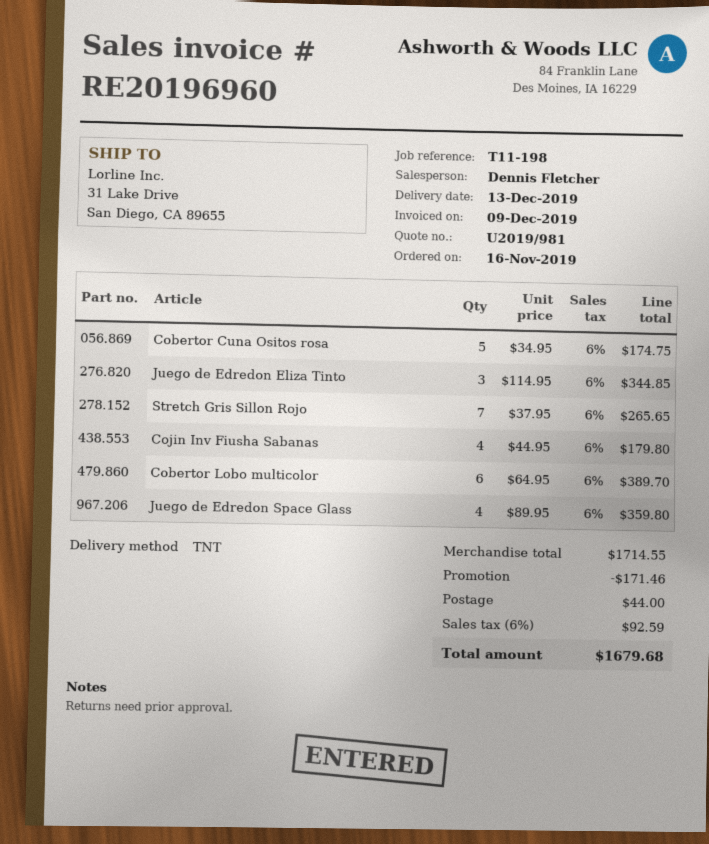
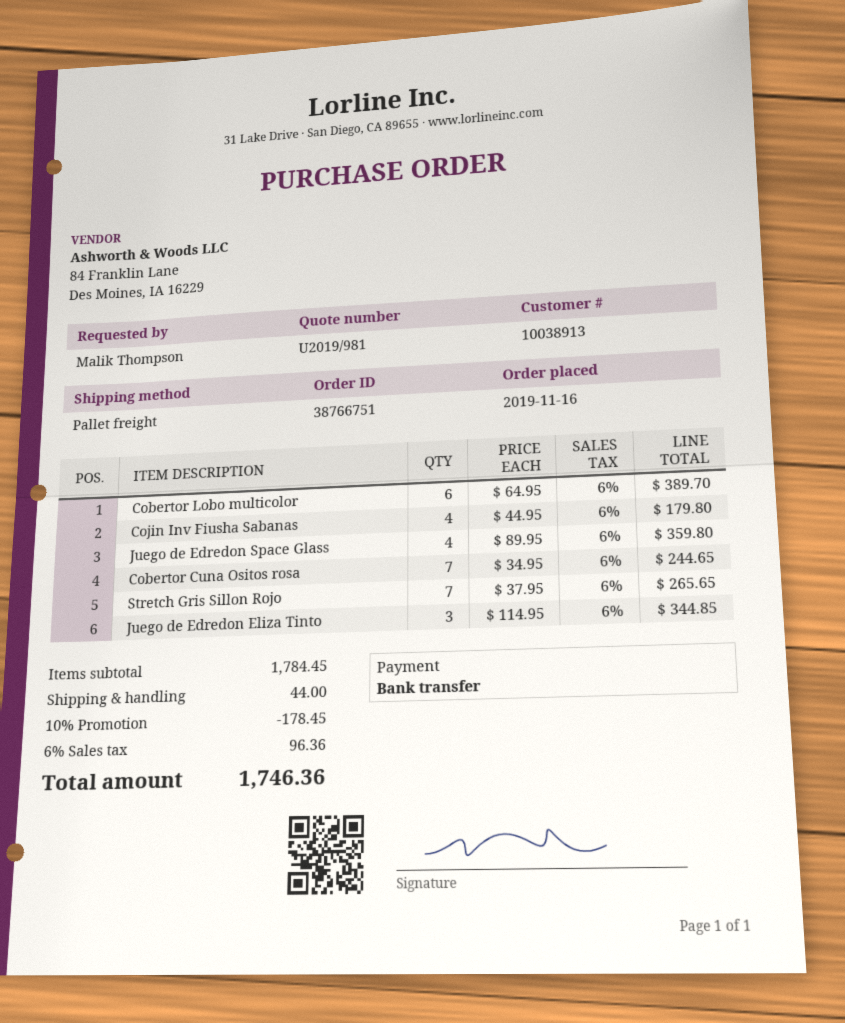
shipping method: TNT -> pallet freight
Cobertor Cuna Ositos rosa: 5 x 34.95 = 174.75 -> 7 x 34.95 = 244.65
subtotal: 1714.55 -> 1784.45
discount: 171.46 -> 178.45
tax: 6% = 92.59 -> 6% = 96.36
total: 1679.68 -> 1746.36

